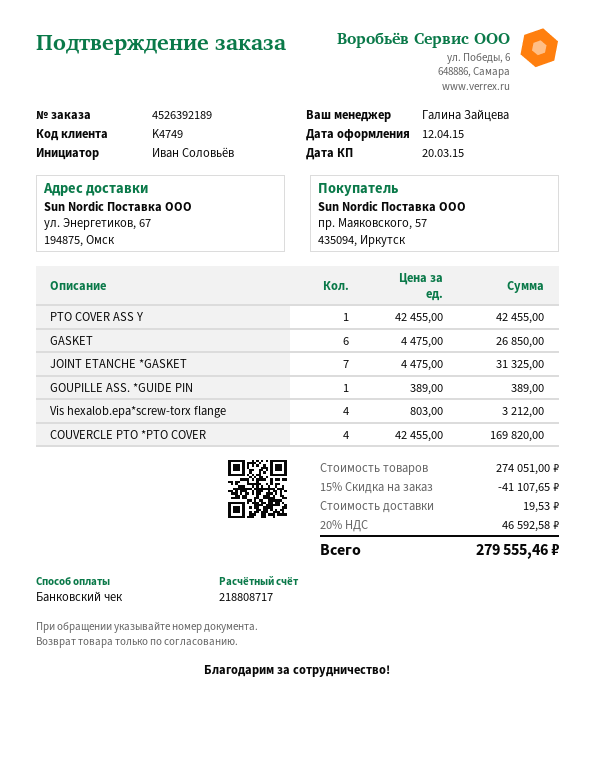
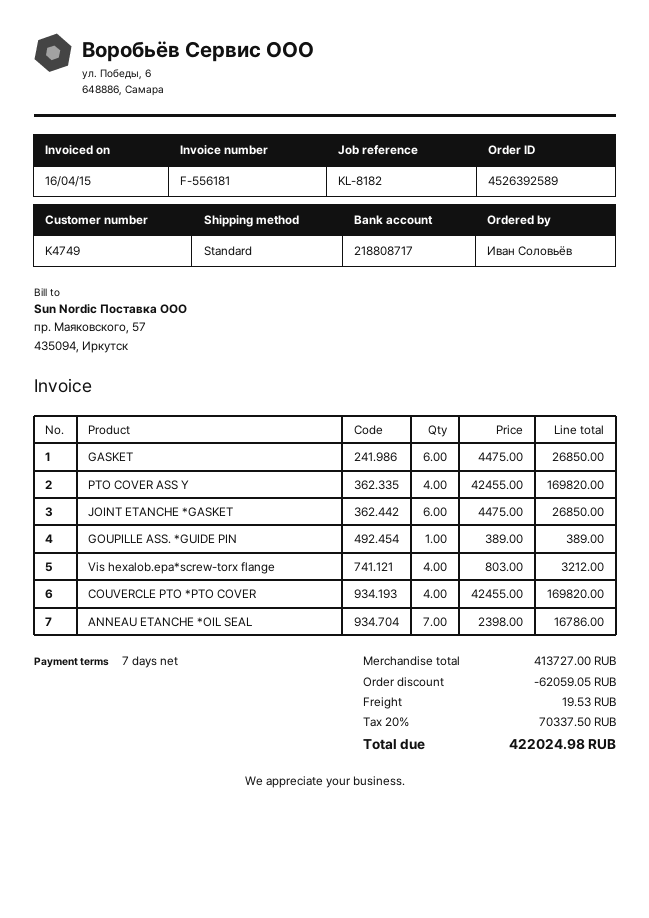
order number: 4526392189 -> 4526392589
PTO COVER ASS Y: 1 x 42455.00 = 42455.00 -> 4 x 42455.00 = 169820.00
JOINT ETANCHE *GASKET: 7 x 4475.00 = 31325.00 -> 6 x 4475.00 = 26850.00
ANNEAU ETANCHE *OIL SEAL: none -> 7 x 2398.00 = 16786.00
subtotal: 274051.00 -> 413727.00
discount: 41107.65 -> 62059.05
tax: 20% = 46592.58 -> 20% = 70337.50
total: 279555.46 -> 422024.98

